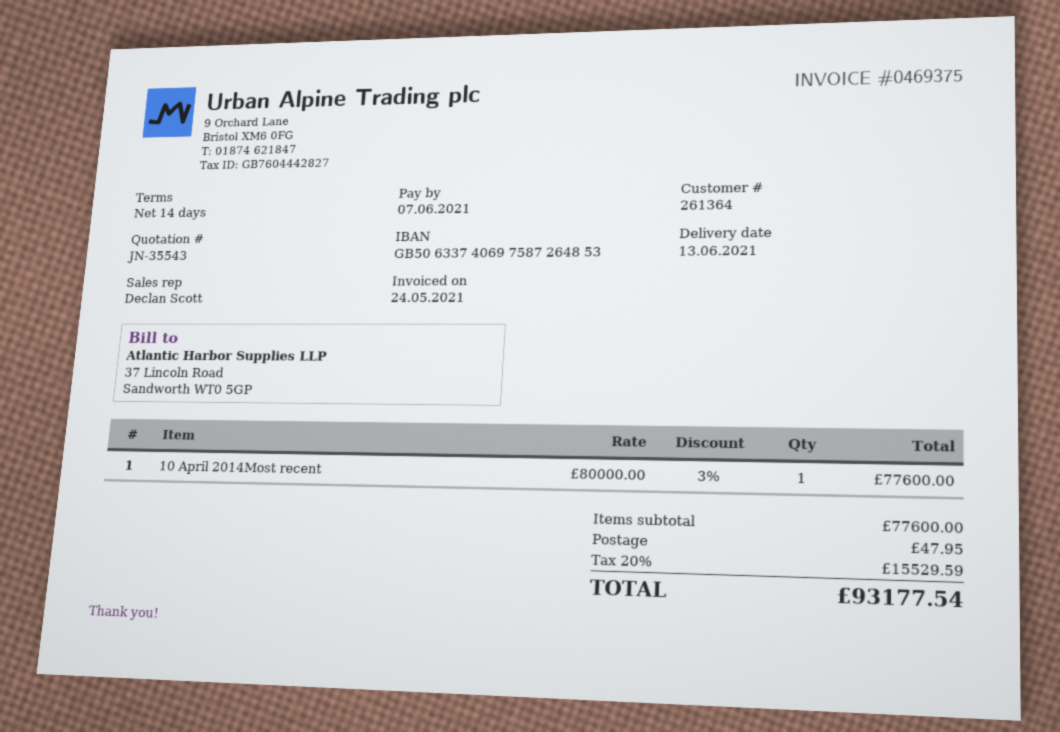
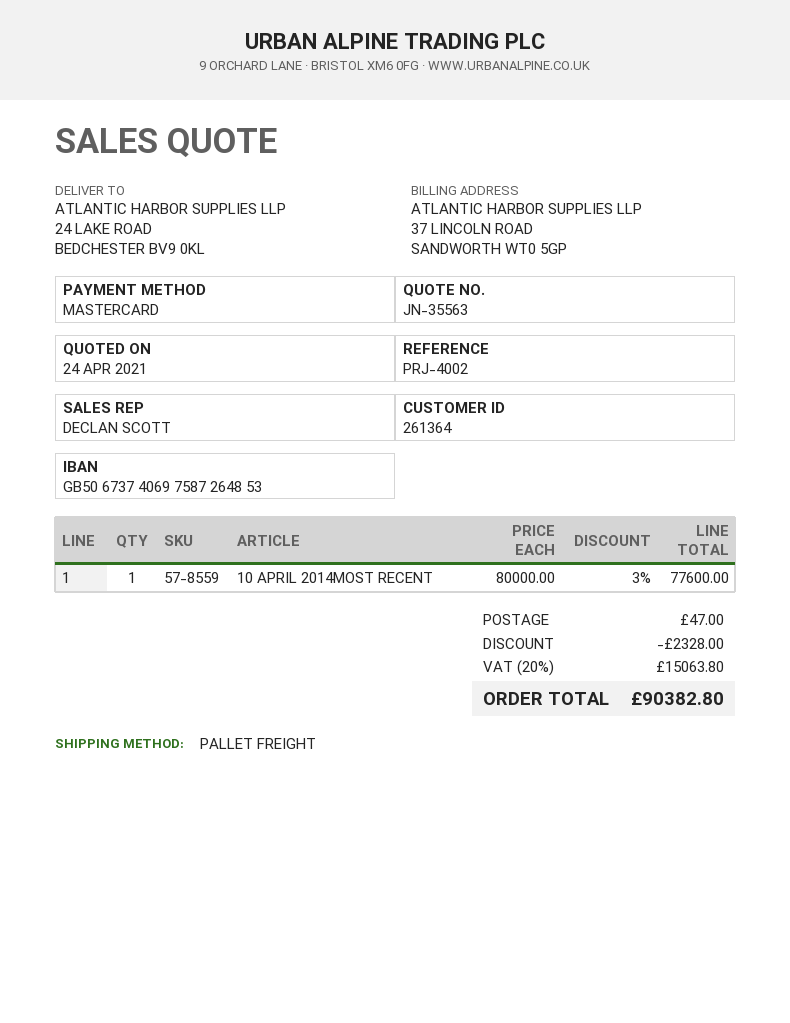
quote number: JN-35543 -> JN-35563
bank account: GB50633740697587264853 -> GB50673740697587264853
discount: none -> 2328.00
shipping: 47.95 -> 47.00
tax: 20% = 15529.59 -> 20% = 15063.80
total: 93177.54 -> 90382.80

